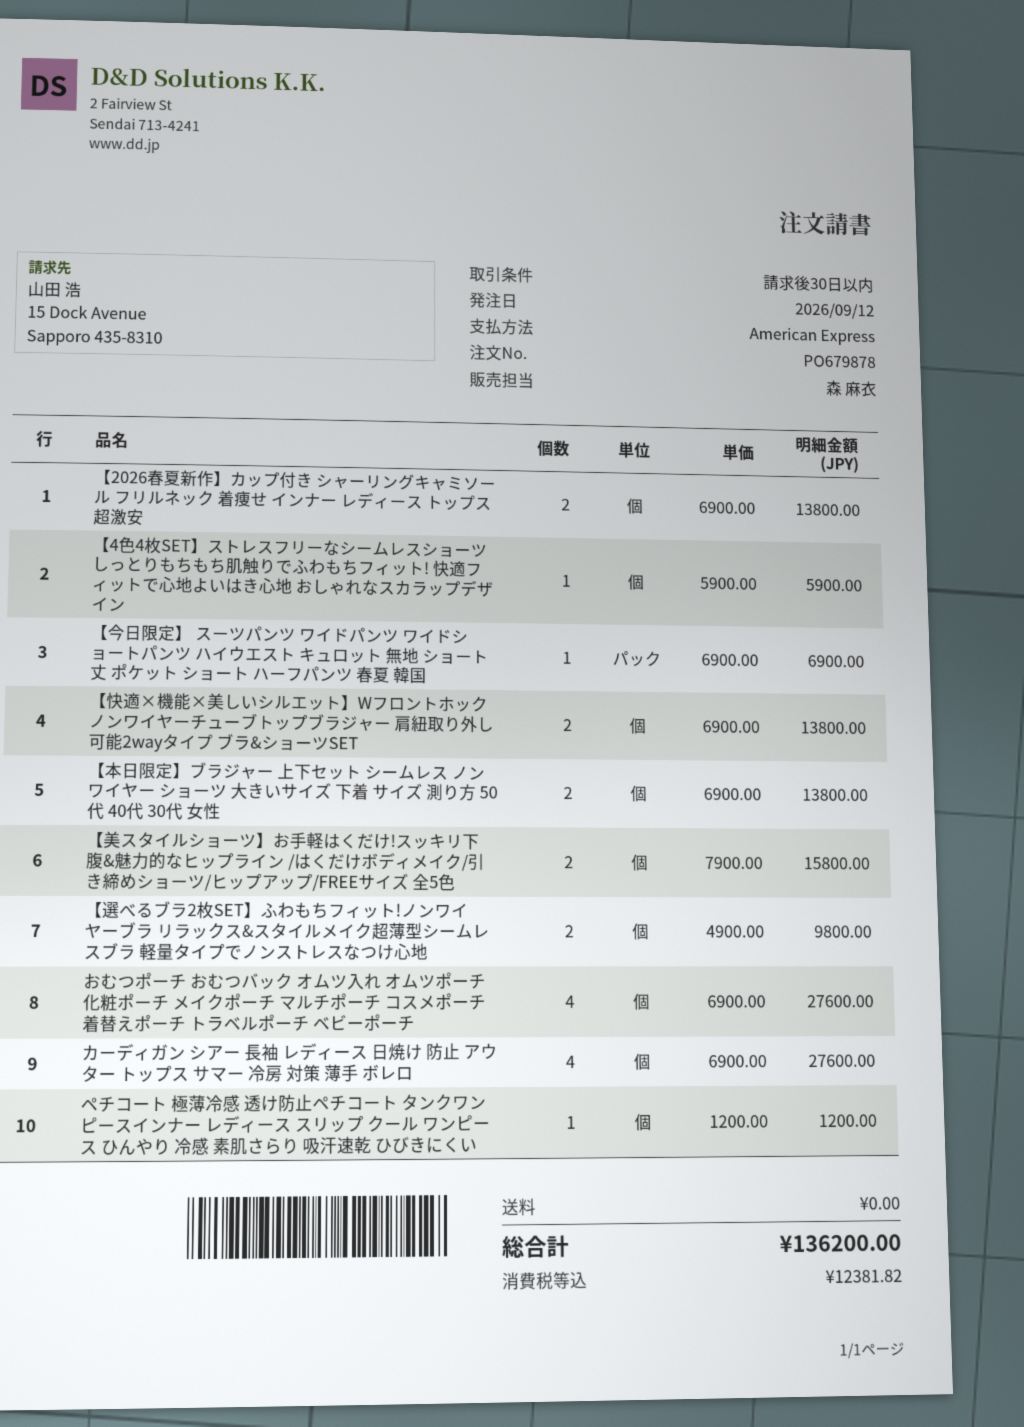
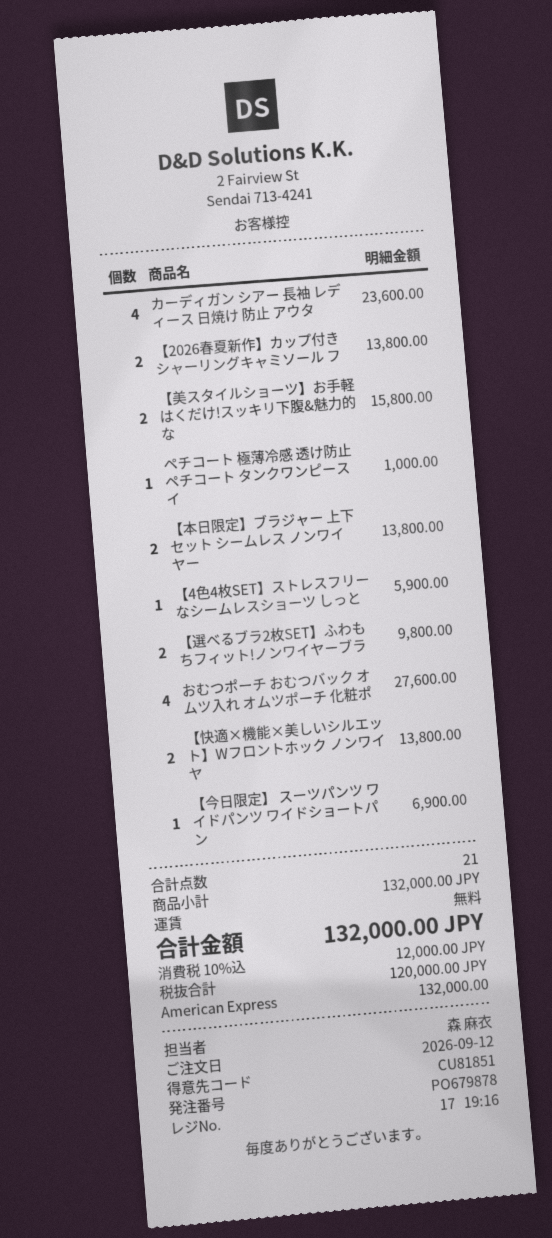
カーディガン シアー 長袖 レディース 日焼け 防止 アウター トップス サマー 冷房 対策 薄手 ボレロ: 4 for 27600.00 -> 4 for 23600.00
ペチコート 極薄冷感 透け防止ペチコート タンクワンピースインナー レディース スリップ クール ワンピース ひんやり 冷感 素肌さらり 吸汗速乾 ひびきにくい: 1 for 1200.00 -> 1 for 1000.00
tax: 12381.82 -> 12000.00
total: 136200.00 -> 132000.00

